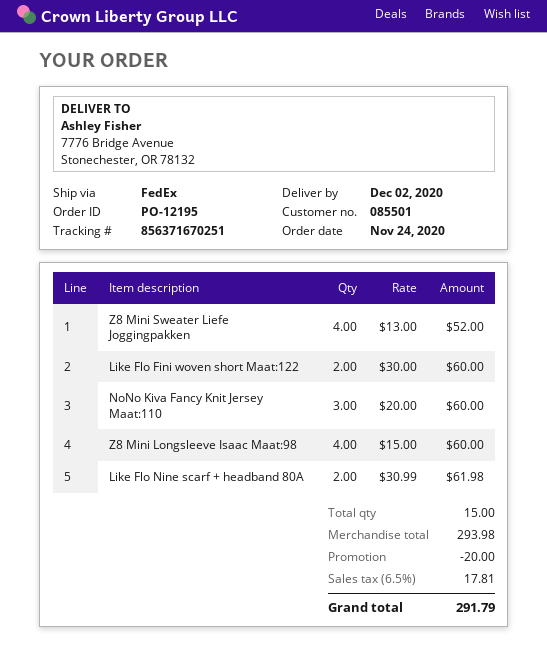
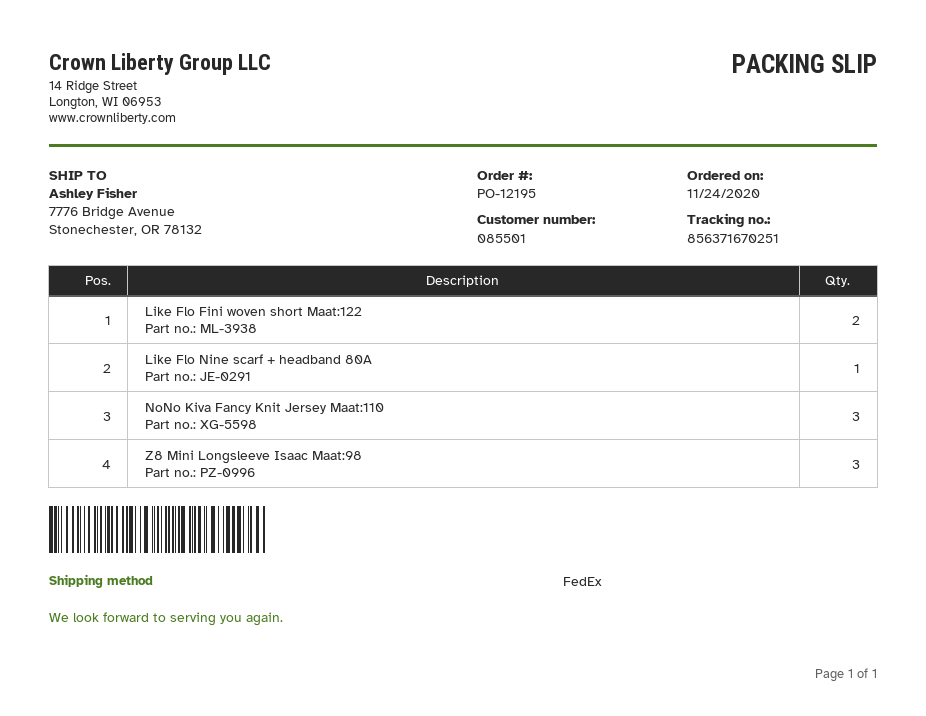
Z8 Mini Sweater Liefe Joggingpakken: 4 -> none
Z8 Mini Longsleeve Isaac Maat:98: 4 -> 3
Like Flo Nine scarf + headband 80A: 2 -> 1

